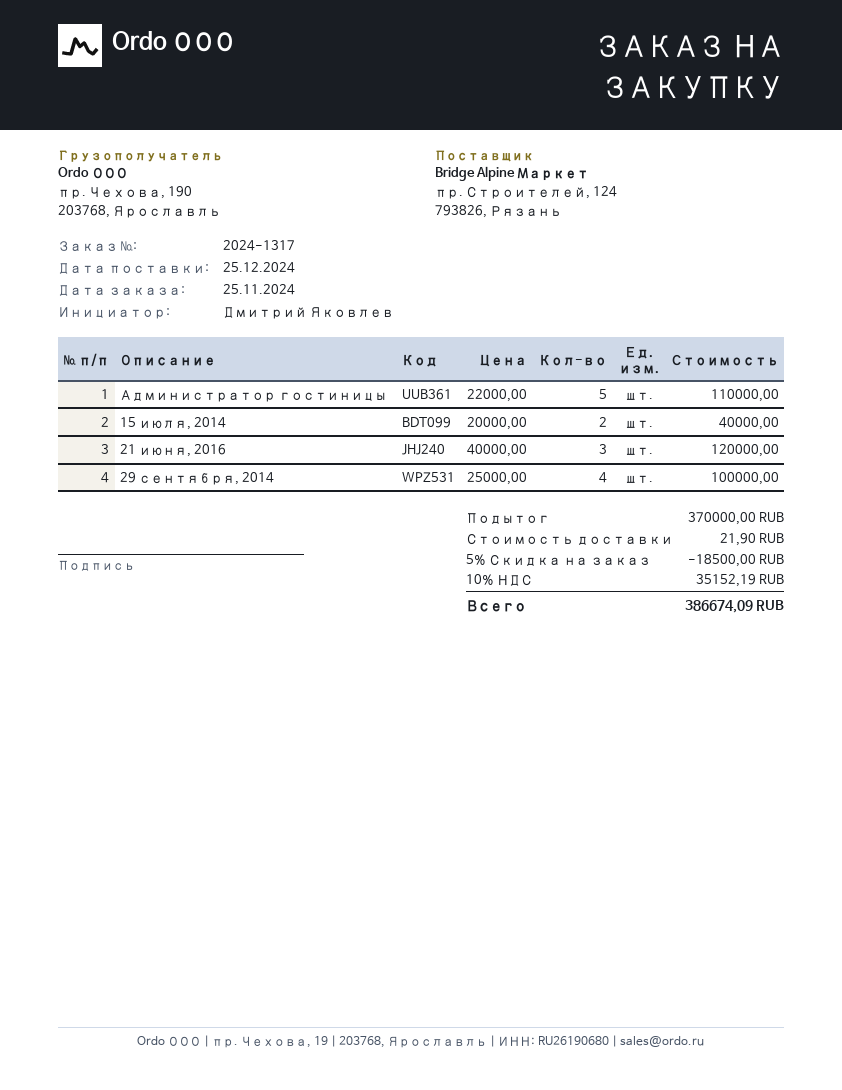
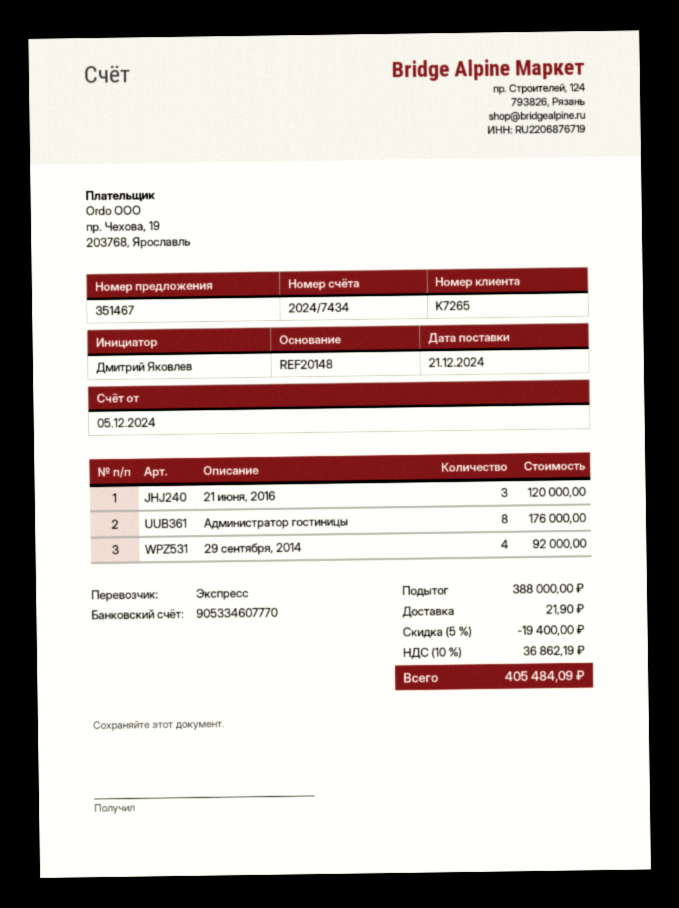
delivery date: 2024-12-25 -> 2024-12-21
Администратор гостиницы: 5 for 110000.00 -> 8 for 176000.00
15 июля, 2014: 2 for 40000.00 -> none
29 сентября, 2014: 4 for 100000.00 -> 4 for 92000.00
subtotal: 370000.00 -> 388000.00
discount: 5% = 18500.00 -> 5% = 19400.00
tax: 10% = 35152.19 -> 10% = 36862.19
total: 386674.09 -> 405484.09

